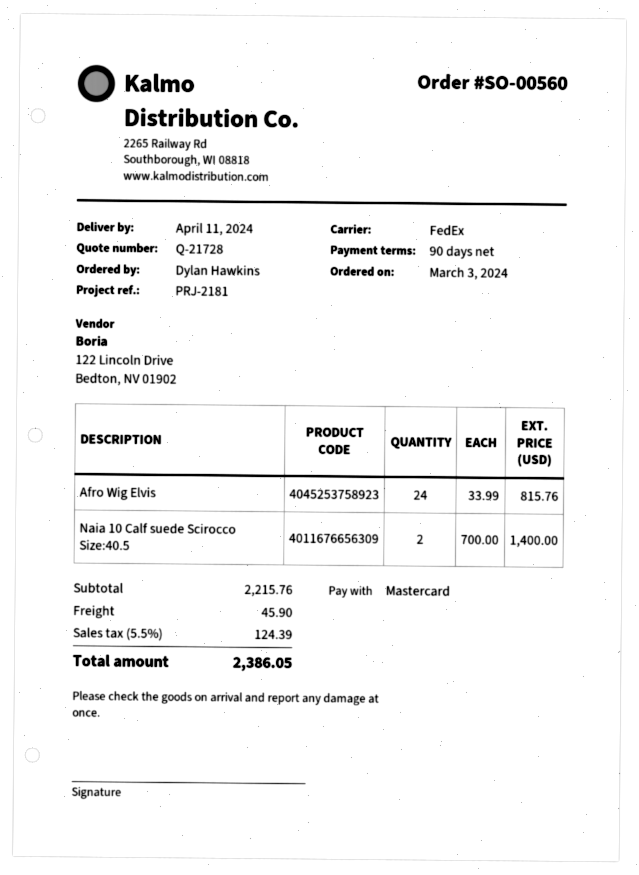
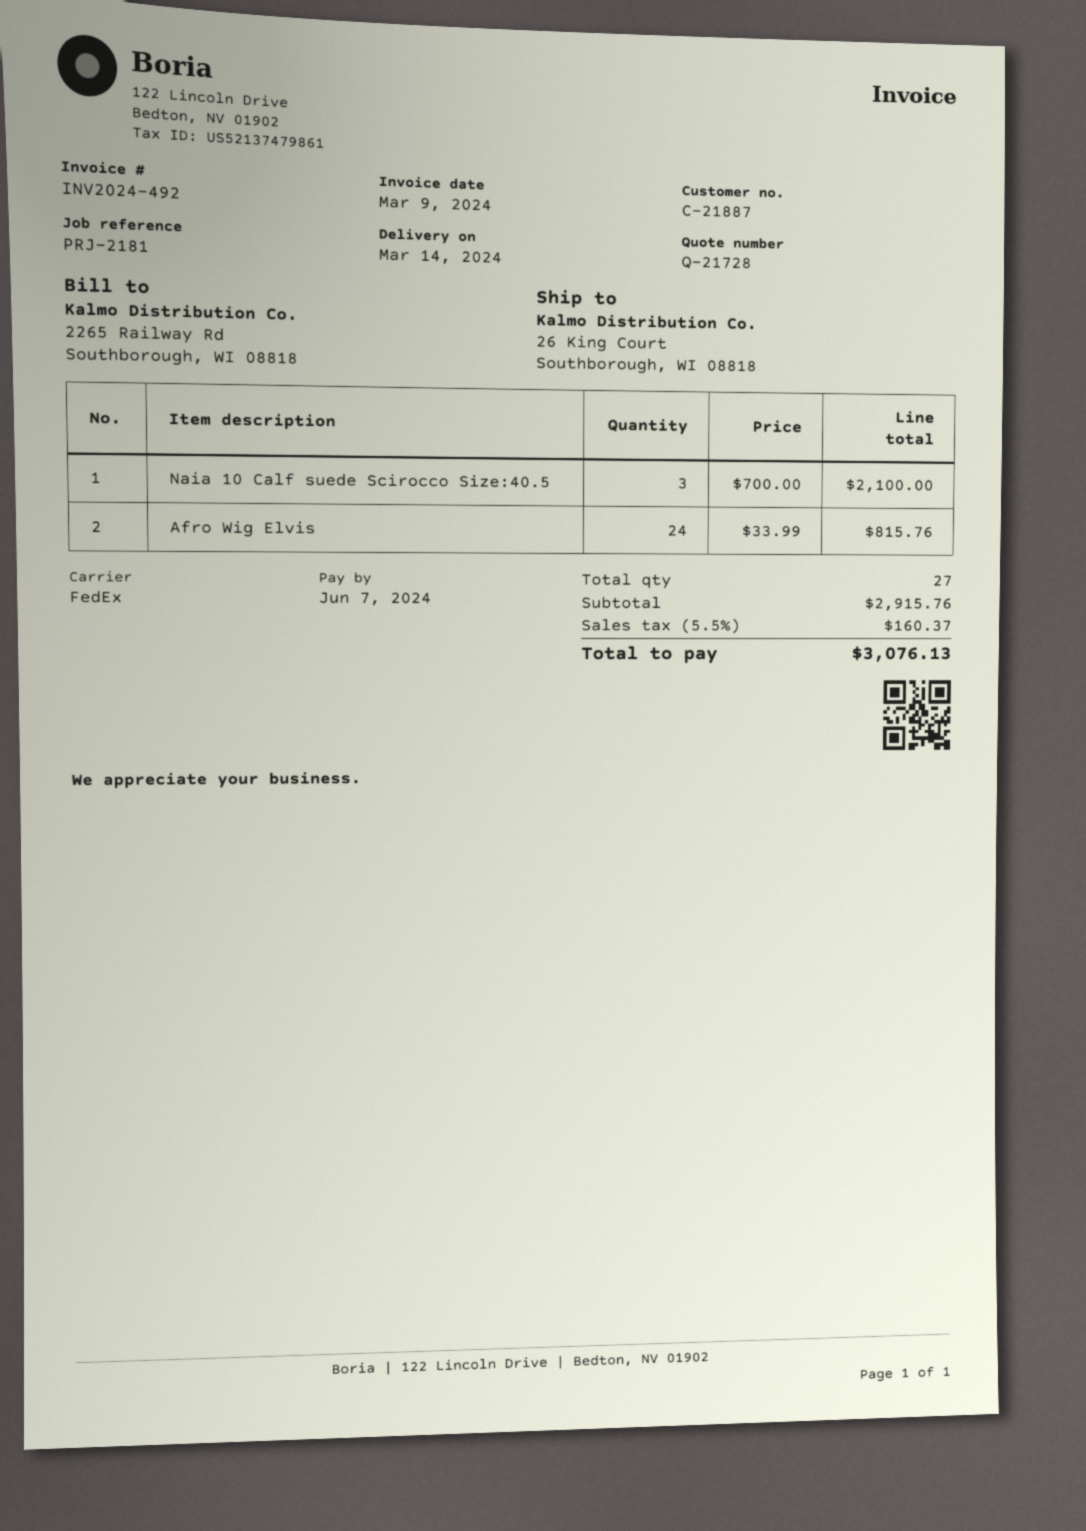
delivery date: 2024-04-11 -> 2024-03-14
Naia 10 Calf suede Scirocco Size:40.5: 2 x 700.00 = 1400.00 -> 3 x 700.00 = 2100.00
subtotal: 2215.76 -> 2915.76
shipping: 45.90 -> none
tax: 5.5% = 124.39 -> 5.5% = 160.37
total: 2386.05 -> 3076.13

